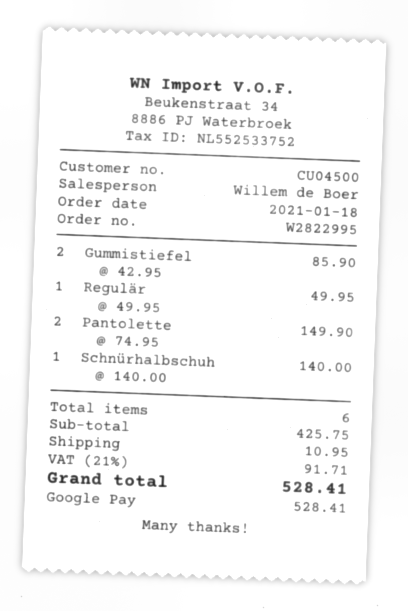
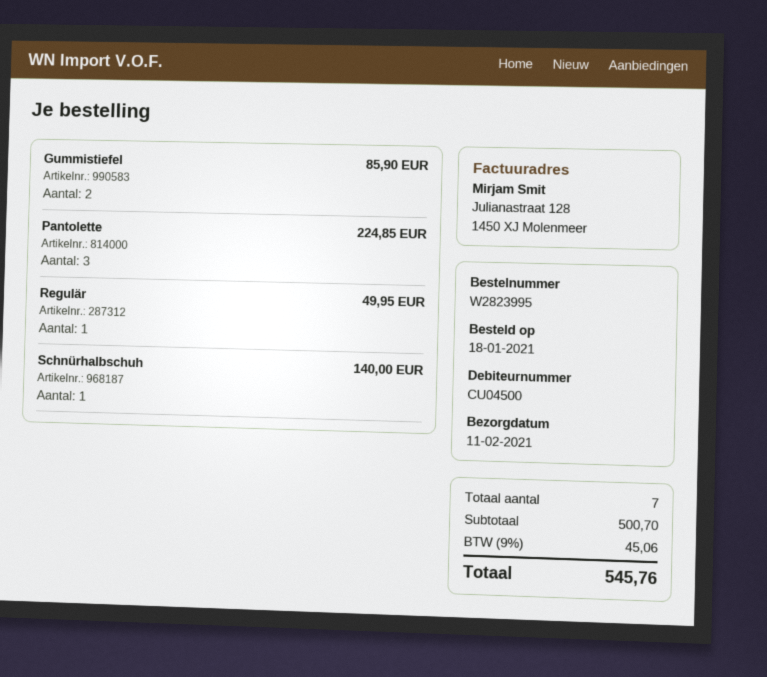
order number: W2822995 -> W2823995
Pantolette: 2 for 149.90 -> 3 for 224.85
total quantity: 6 -> 7
subtotal: 425.75 -> 500.70
shipping: 10.95 -> none
tax: 21% = 91.71 -> 9% = 45.06
total: 528.41 -> 545.76

